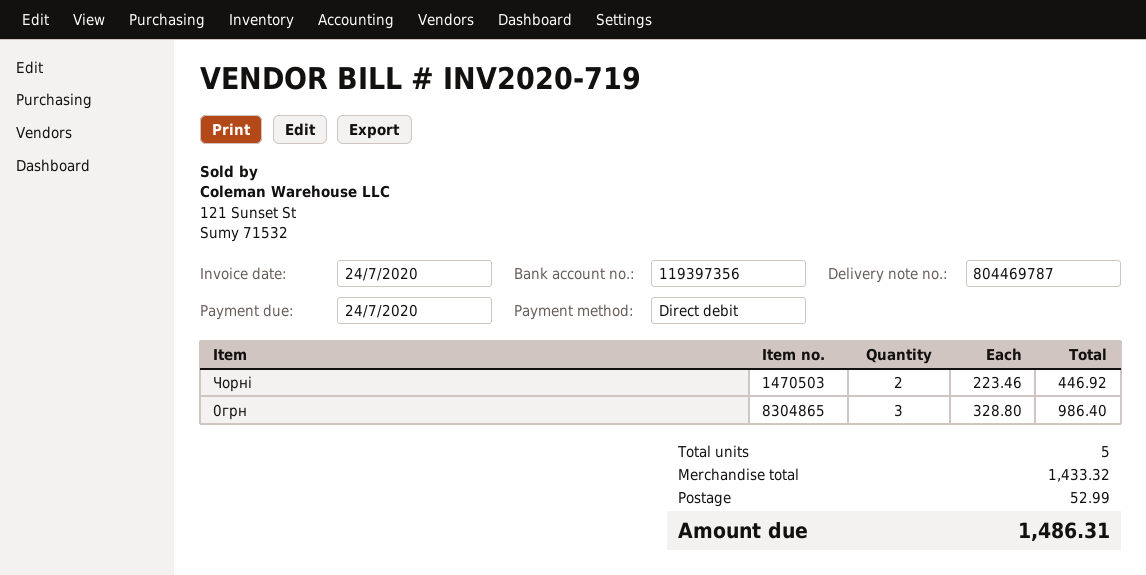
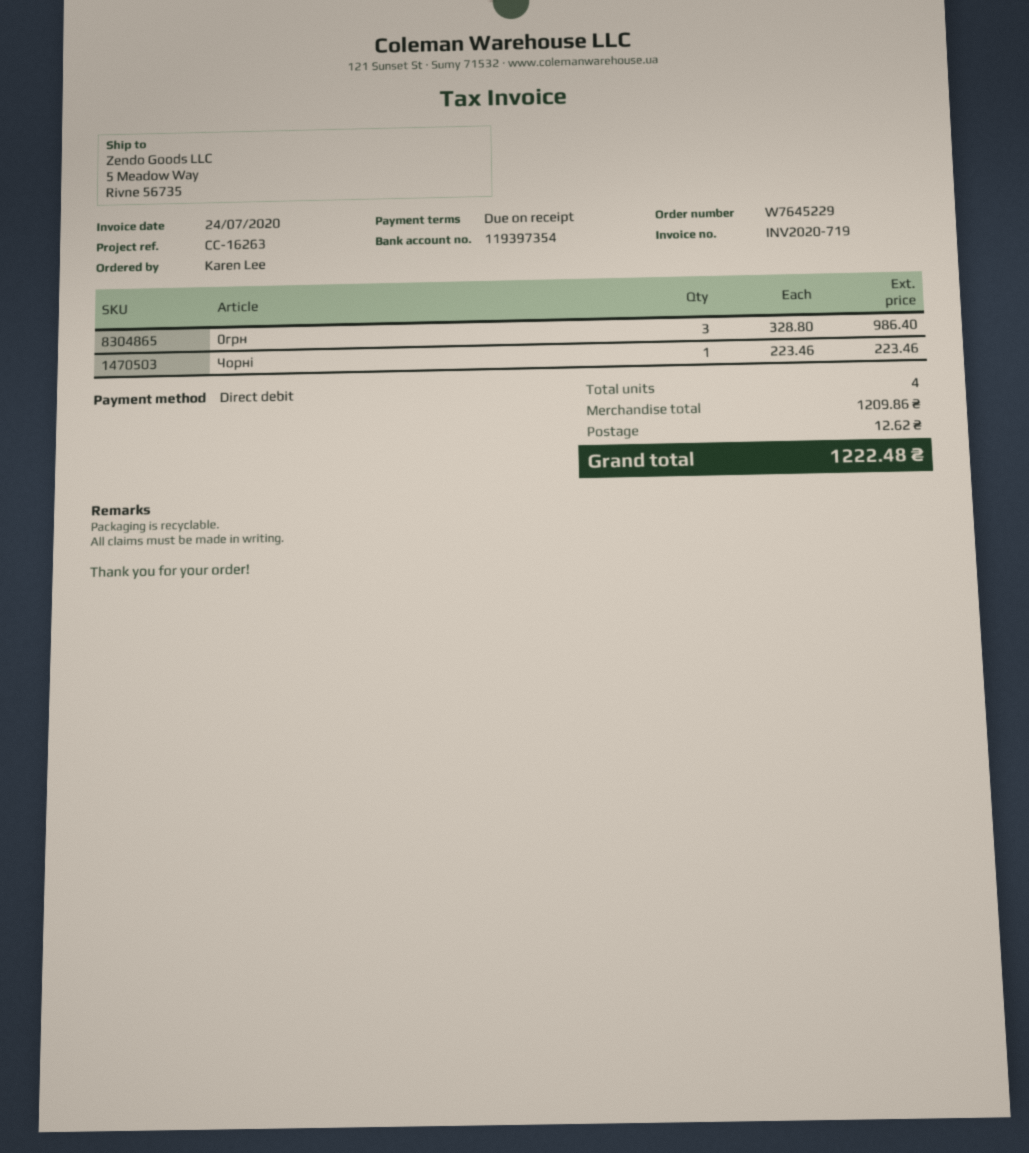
bank account: 119397356 -> 119397354
Чорні: 2 x 223.46 = 446.92 -> 1 x 223.46 = 223.46
total quantity: 5 -> 4
subtotal: 1433.32 -> 1209.86
shipping: 52.99 -> 12.62
total: 1486.31 -> 1222.48

